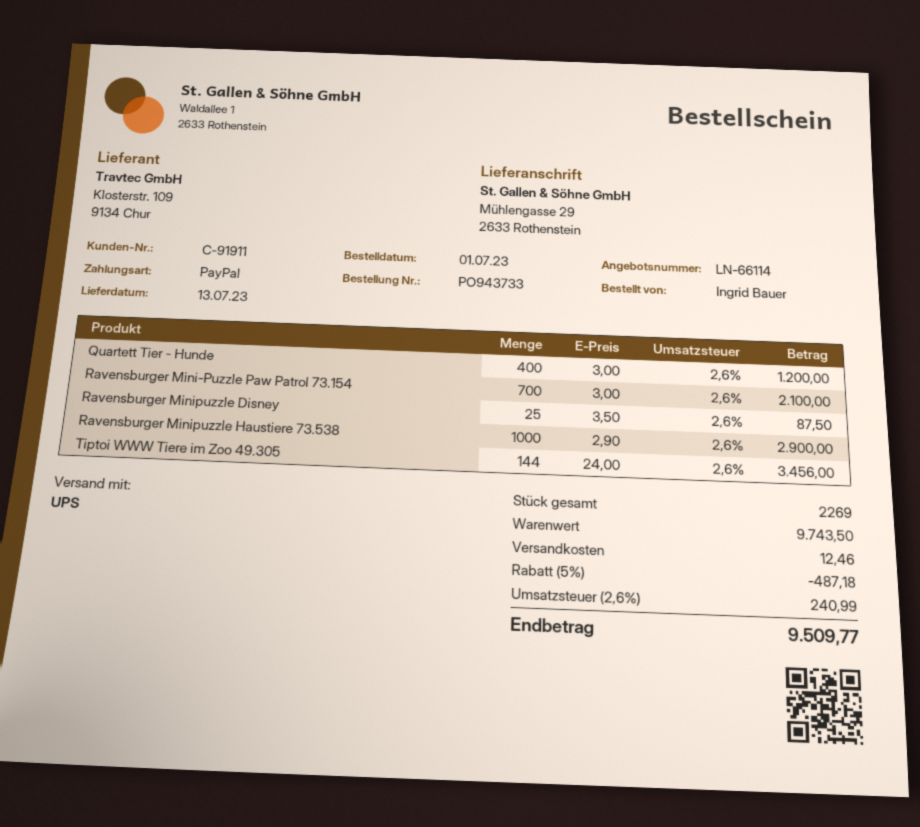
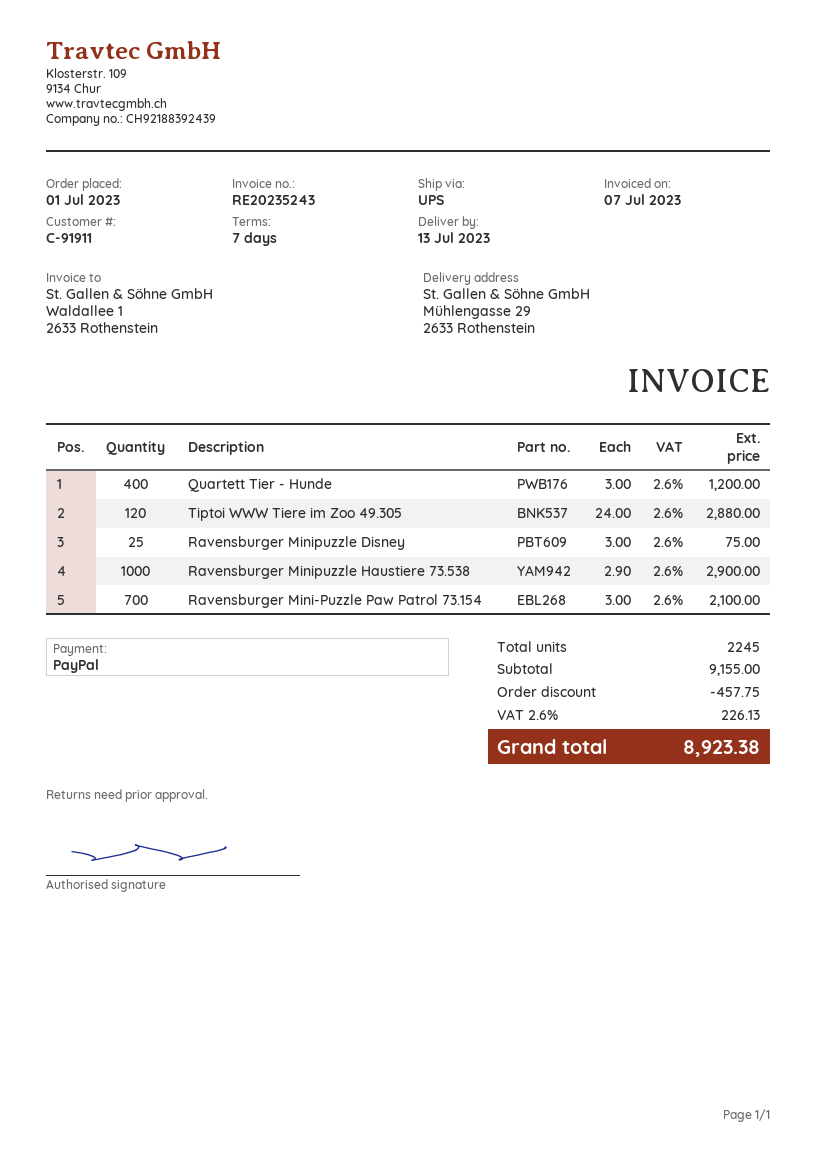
Ravensburger Minipuzzle Disney: 25 x 3.50 = 87.50 -> 25 x 3.00 = 75.00
Tiptoi WWW Tiere im Zoo 49.305: 144 x 24.00 = 3456.00 -> 120 x 24.00 = 2880.00
total quantity: 2269 -> 2245
subtotal: 9743.50 -> 9155.00
discount: 487.18 -> 457.75
shipping: 12.46 -> none
tax: 2.6% = 240.99 -> 2.6% = 226.13
total: 9509.77 -> 8923.38

